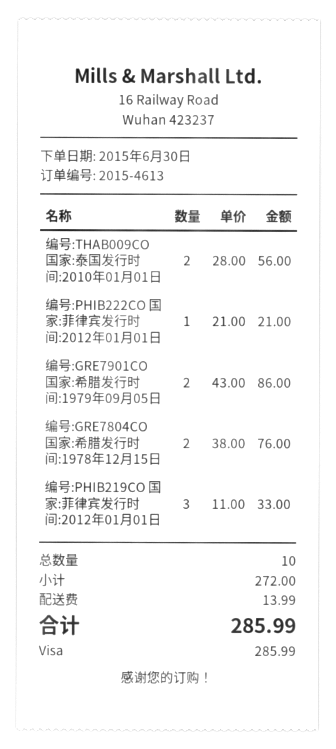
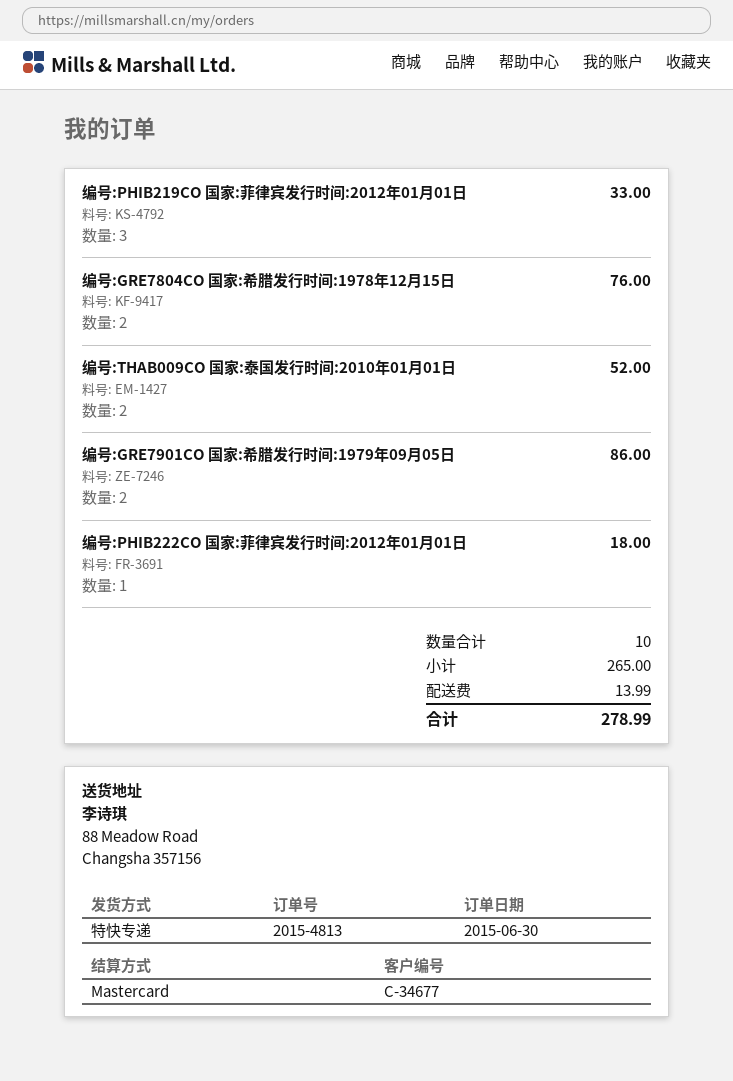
order number: 2015-4613 -> 2015-4813
payment method: Visa -> Mastercard
编号:THAB009CO 国家:泰国发行时间:2010年01月01日: 2 for 56.00 -> 2 for 52.00
编号:PHIB222CO 国家:菲律宾发行时间:2012年01月01日: 1 for 21.00 -> 1 for 18.00
subtotal: 272.00 -> 265.00
total: 285.99 -> 278.99

